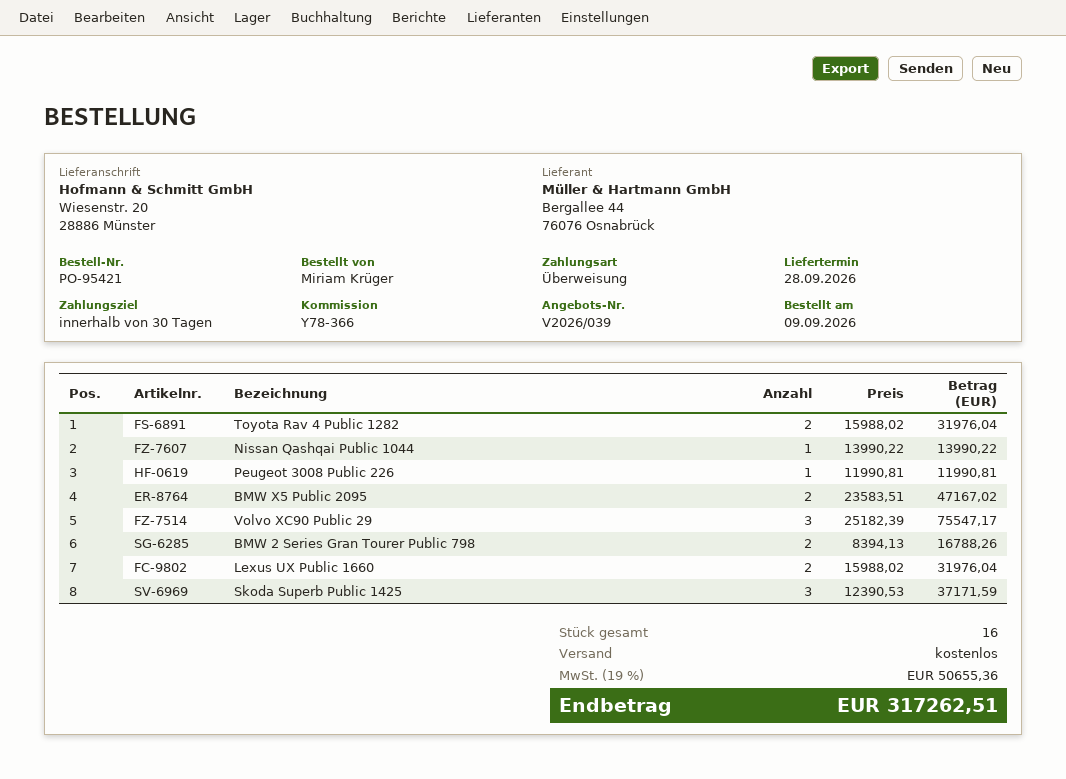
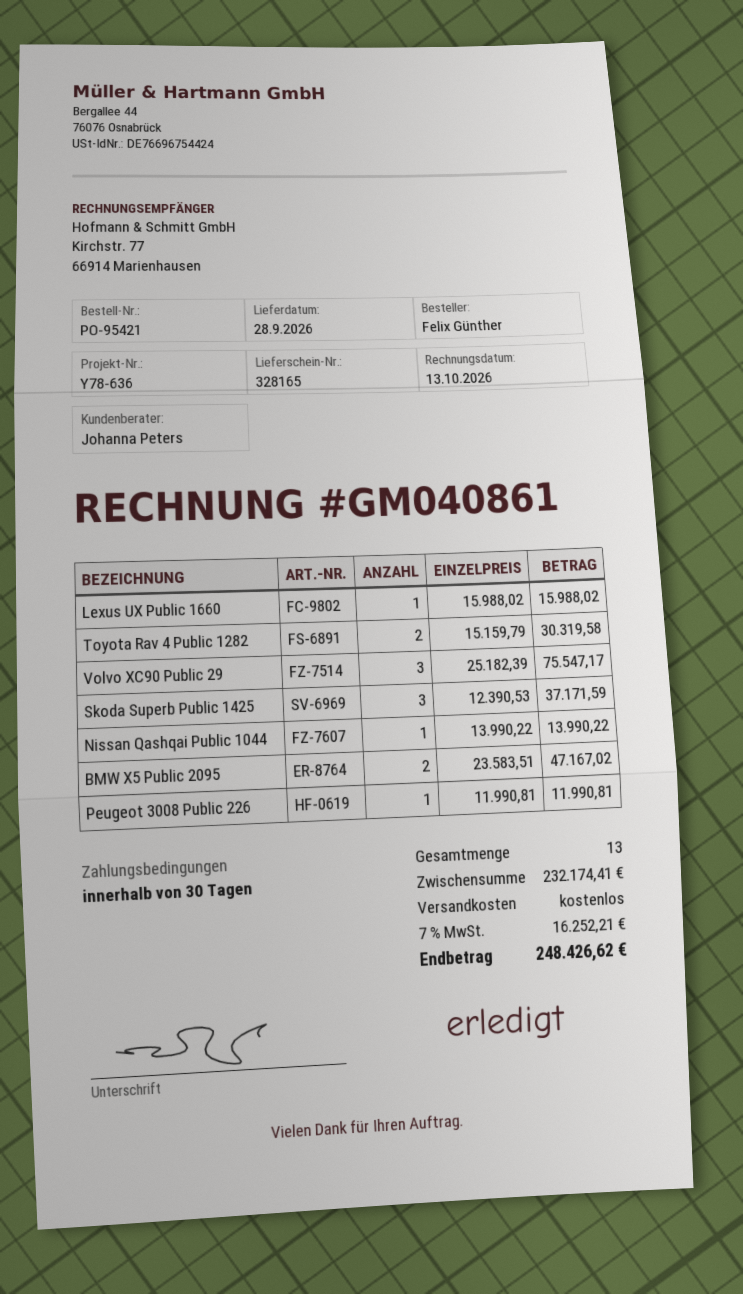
reference: Y78-366 -> Y78-636
ordered by: Miriam Krüger -> Felix Günther
Toyota Rav 4 Public 1282: 2 x 15988.02 = 31976.04 -> 2 x 15159.79 = 30319.58
BMW 2 Series Gran Tourer Public 798: 2 x 8394.13 = 16788.26 -> none
Lexus UX Public 1660: 2 x 15988.02 = 31976.04 -> 1 x 15988.02 = 15988.02
total quantity: 16 -> 13
tax: 19% = 50655.36 -> 7% = 16252.21
total: 317262.51 -> 248426.62

